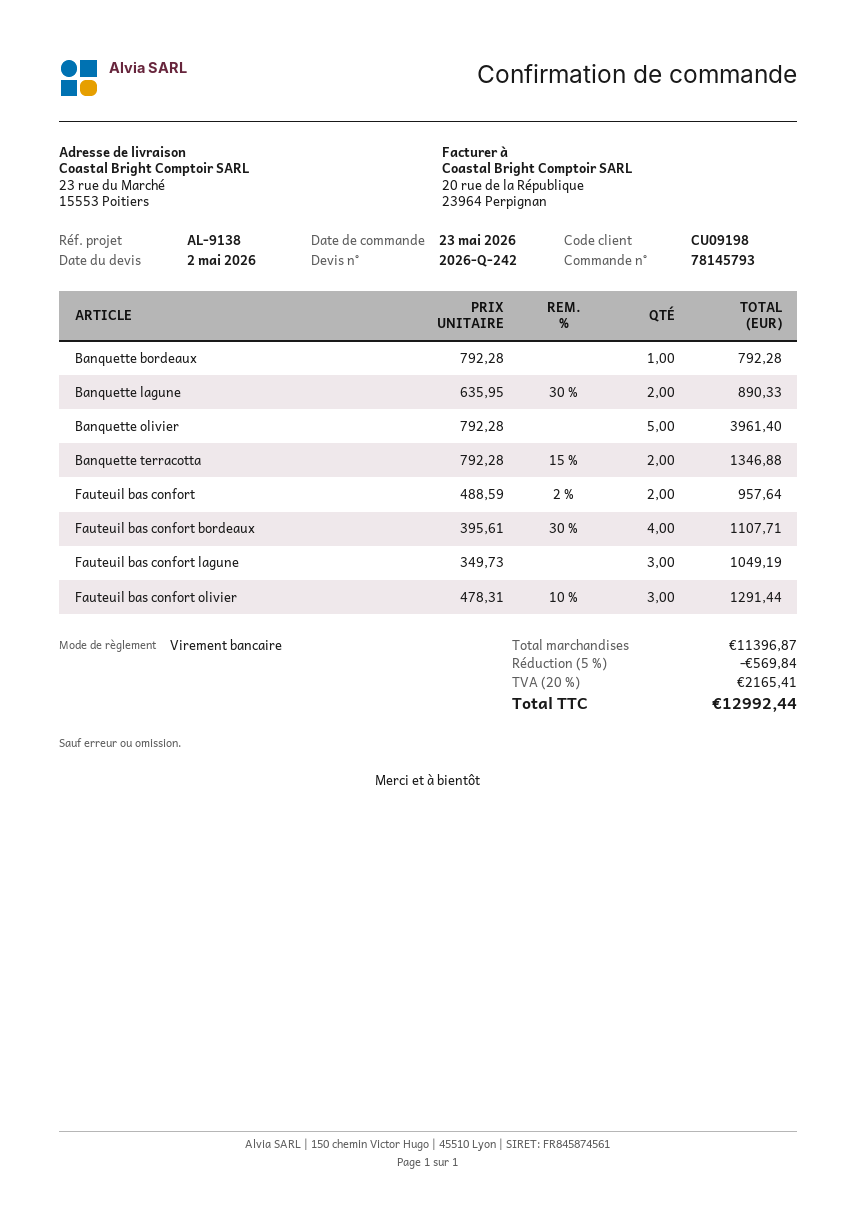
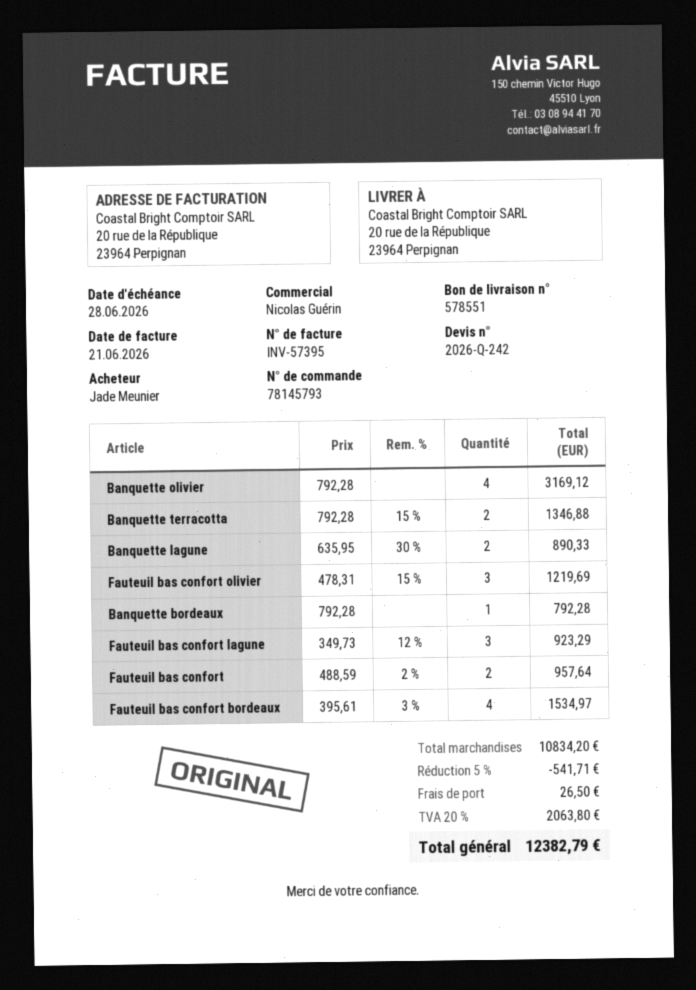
ship to: 23 rue du Marché, 15553 Poitiers -> 20 rue de la République, 23964 Perpignan
Banquette olivier: 5 x 792.28 = 3961.40 -> 4 x 792.28 = 3169.12
Fauteuil bas confort bordeaux: 4 x 395.61 - 30% = 1107.71 -> 4 x 395.61 - 3% = 1534.97
Fauteuil bas confort lagune: 3 x 349.73 = 1049.19 -> 3 x 349.73 - 12% = 923.29
Fauteuil bas confort olivier: 3 x 478.31 - 10% = 1291.44 -> 3 x 478.31 - 15% = 1219.69
subtotal: 11396.87 -> 10834.20
discount: 5% = 569.84 -> 5% = 541.71
shipping: none -> 26.50
tax: 20% = 2165.41 -> 20% = 2063.80
total: 12992.44 -> 12382.79

